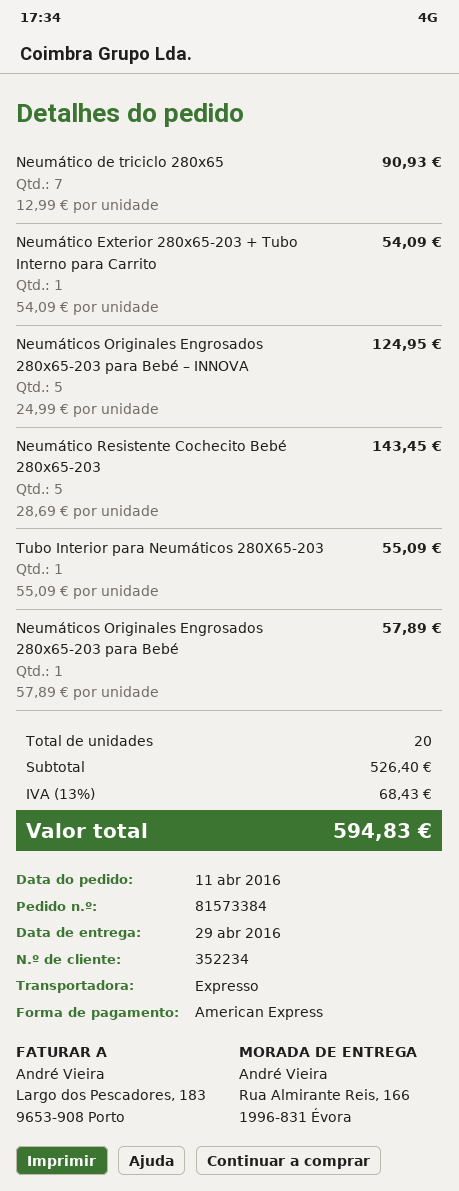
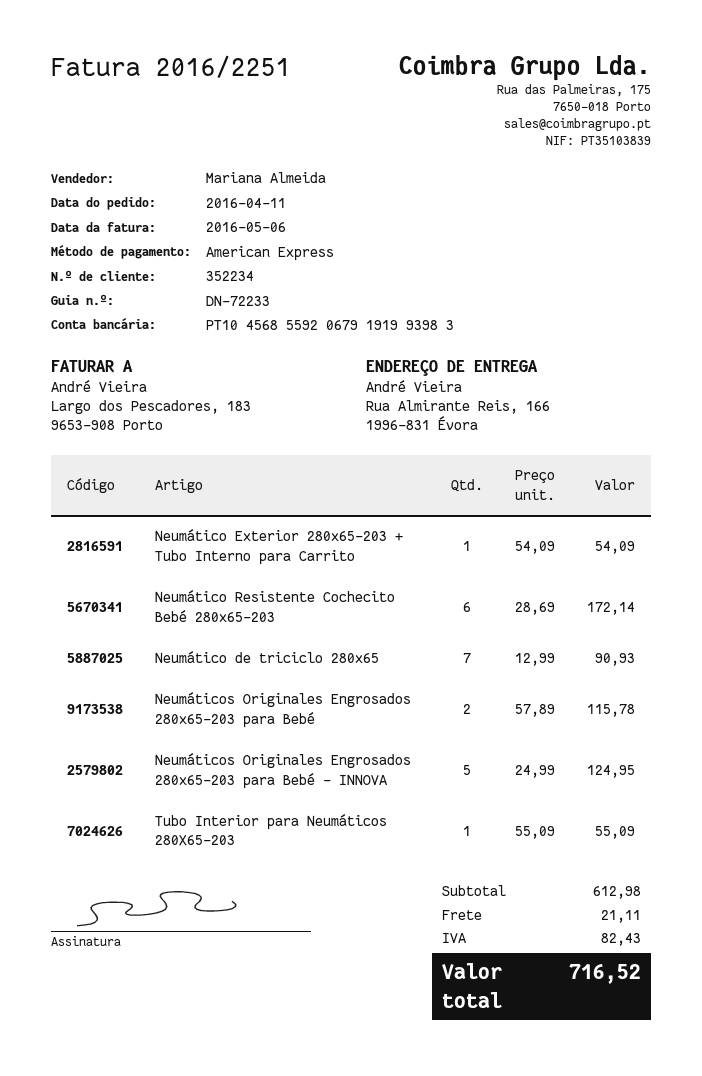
Neumático Resistente Cochecito Bebé 280x65-203: 5 x 28.69 = 143.45 -> 6 x 28.69 = 172.14
Neumáticos Originales Engrosados 280x65-203 para Bebé: 1 x 57.89 = 57.89 -> 2 x 57.89 = 115.78
subtotal: 526.40 -> 612.98
shipping: none -> 21.11
tax: 68.43 -> 82.43
total: 594.83 -> 716.52

